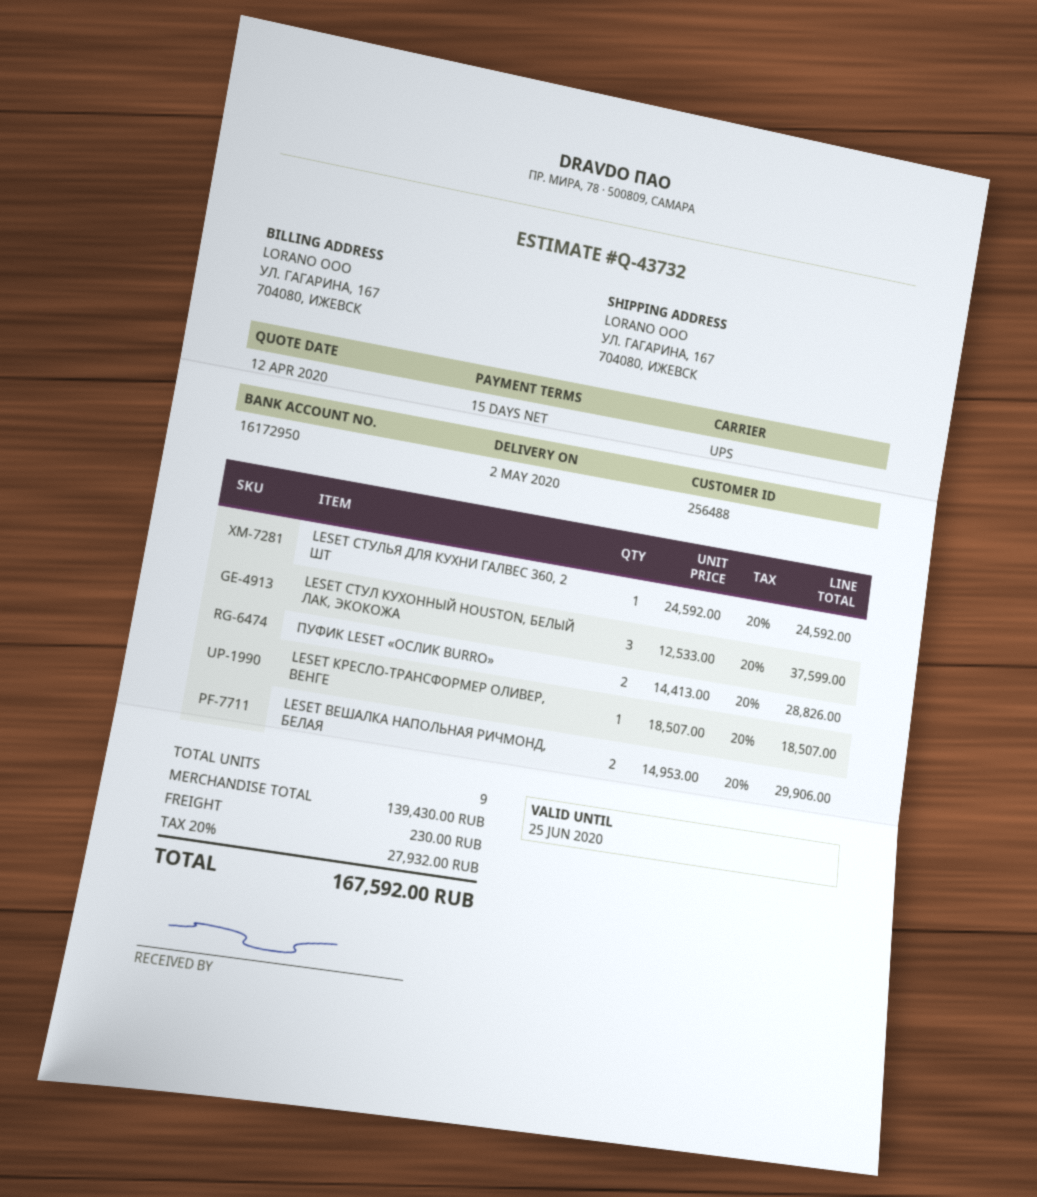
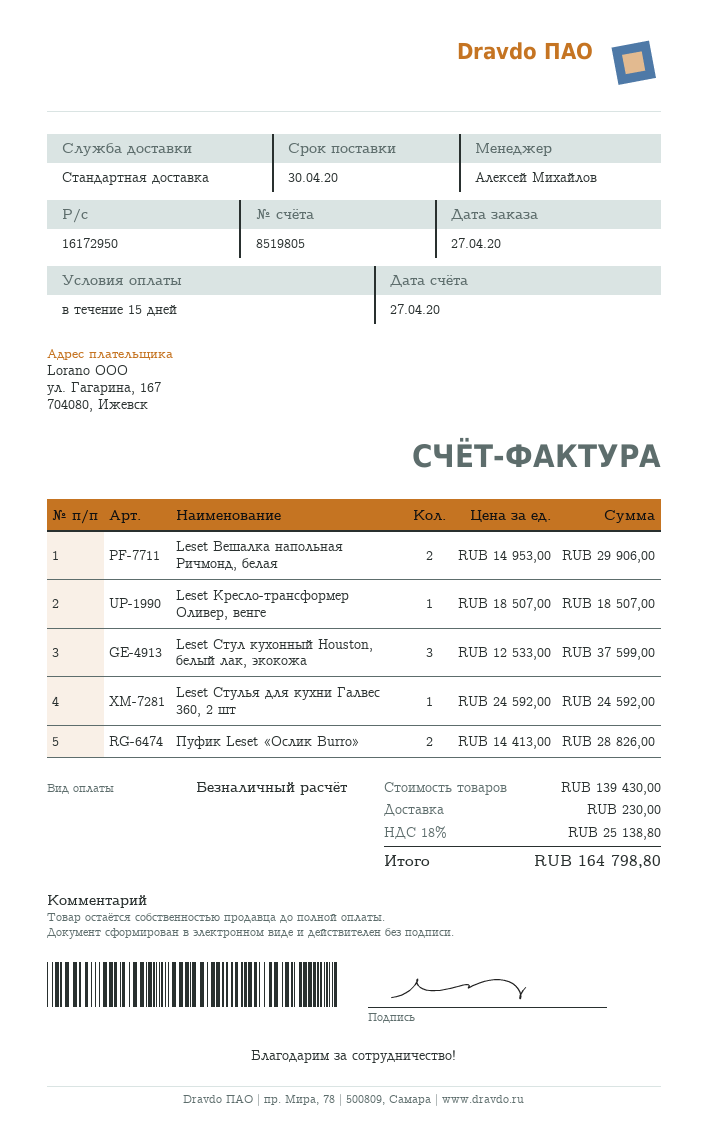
delivery date: 2020-05-02 -> 2020-04-30
shipping method: UPS -> standard
tax: 20% = 27932.00 -> 18% = 25138.80
total: 167592.00 -> 164798.80

